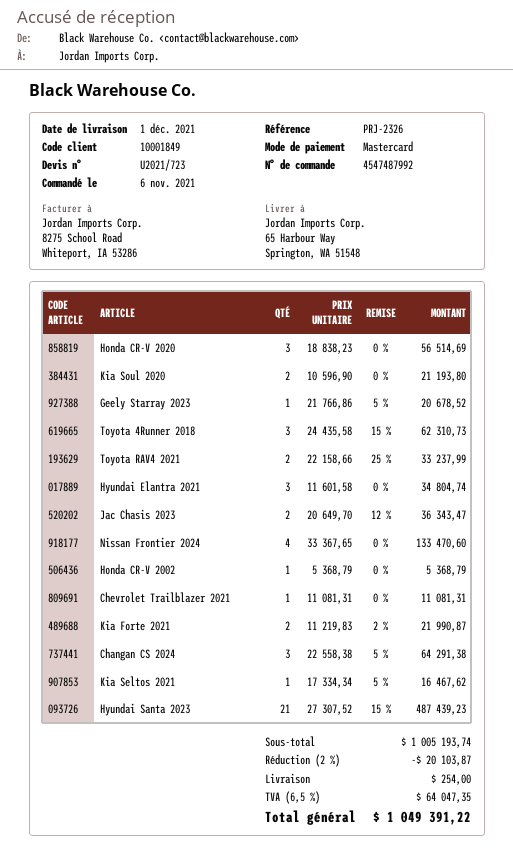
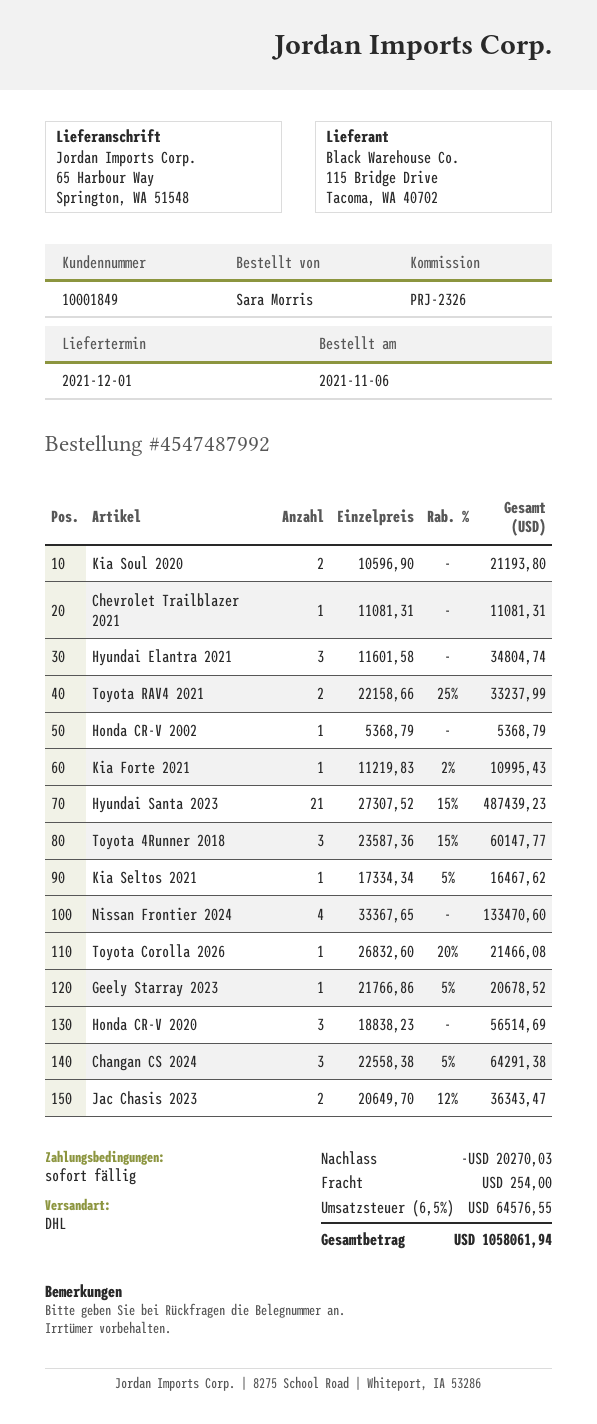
Toyota 4Runner 2018: 3 x 24435.58 - 15% = 62310.73 -> 3 x 23587.36 - 15% = 60147.77
Kia Forte 2021: 2 x 11219.83 - 2% = 21990.87 -> 1 x 11219.83 - 2% = 10995.43
Toyota Corolla 2026: none -> 1 x 26832.60 - 20% = 21466.08
discount: 20103.87 -> 20270.03
tax: 6.5% = 64047.35 -> 6.5% = 64576.55
total: 1049391.22 -> 1058061.94

